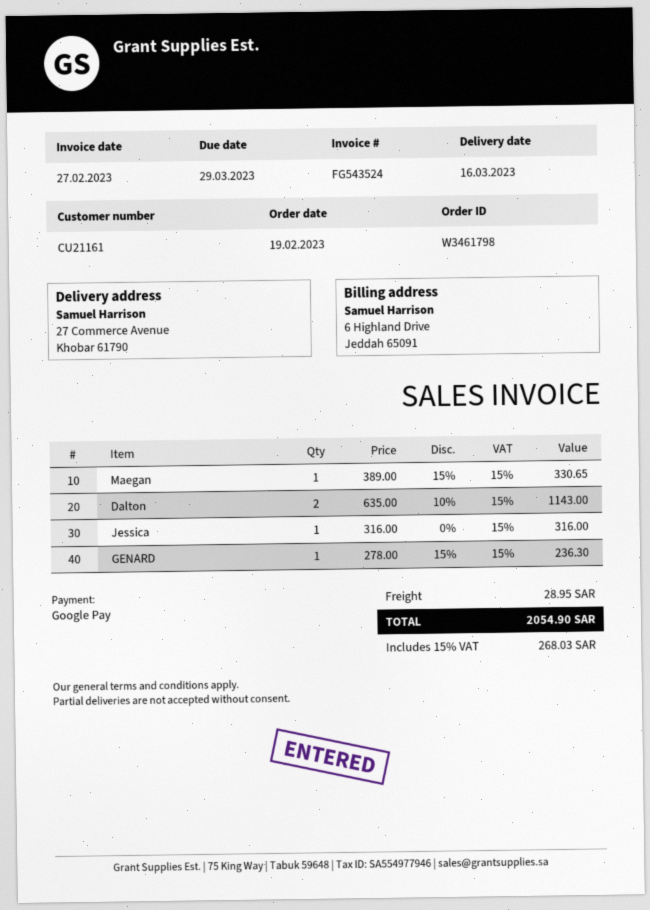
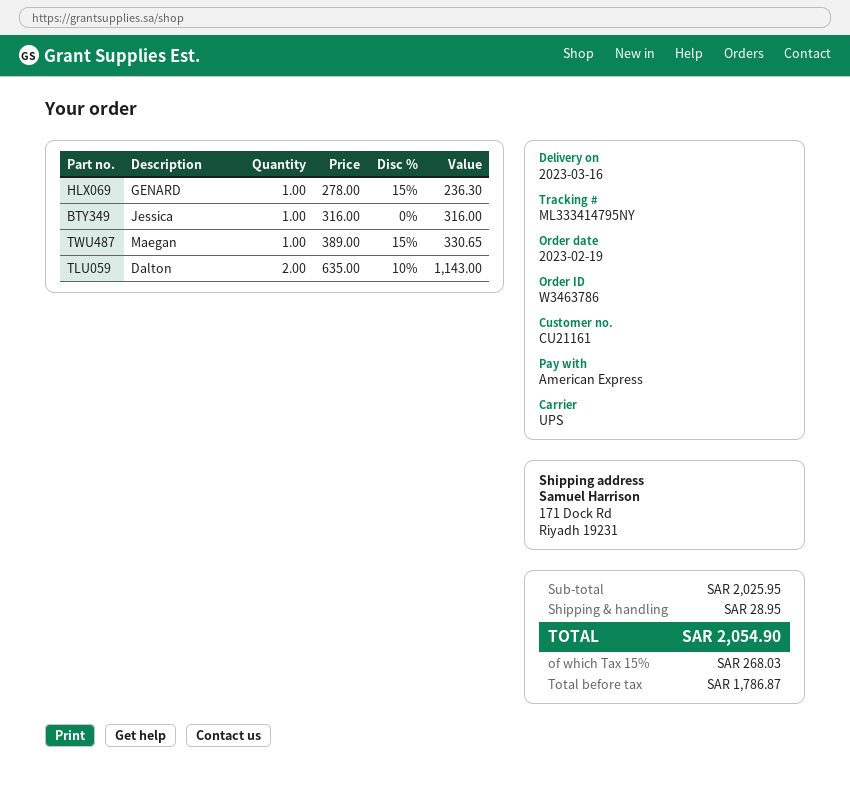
order number: W3461798 -> W3463786
payment method: Google Pay -> American Express
ship to: 27 Commerce Avenue, Khobar 61790 -> 171 Dock Rd, Riyadh 19231

